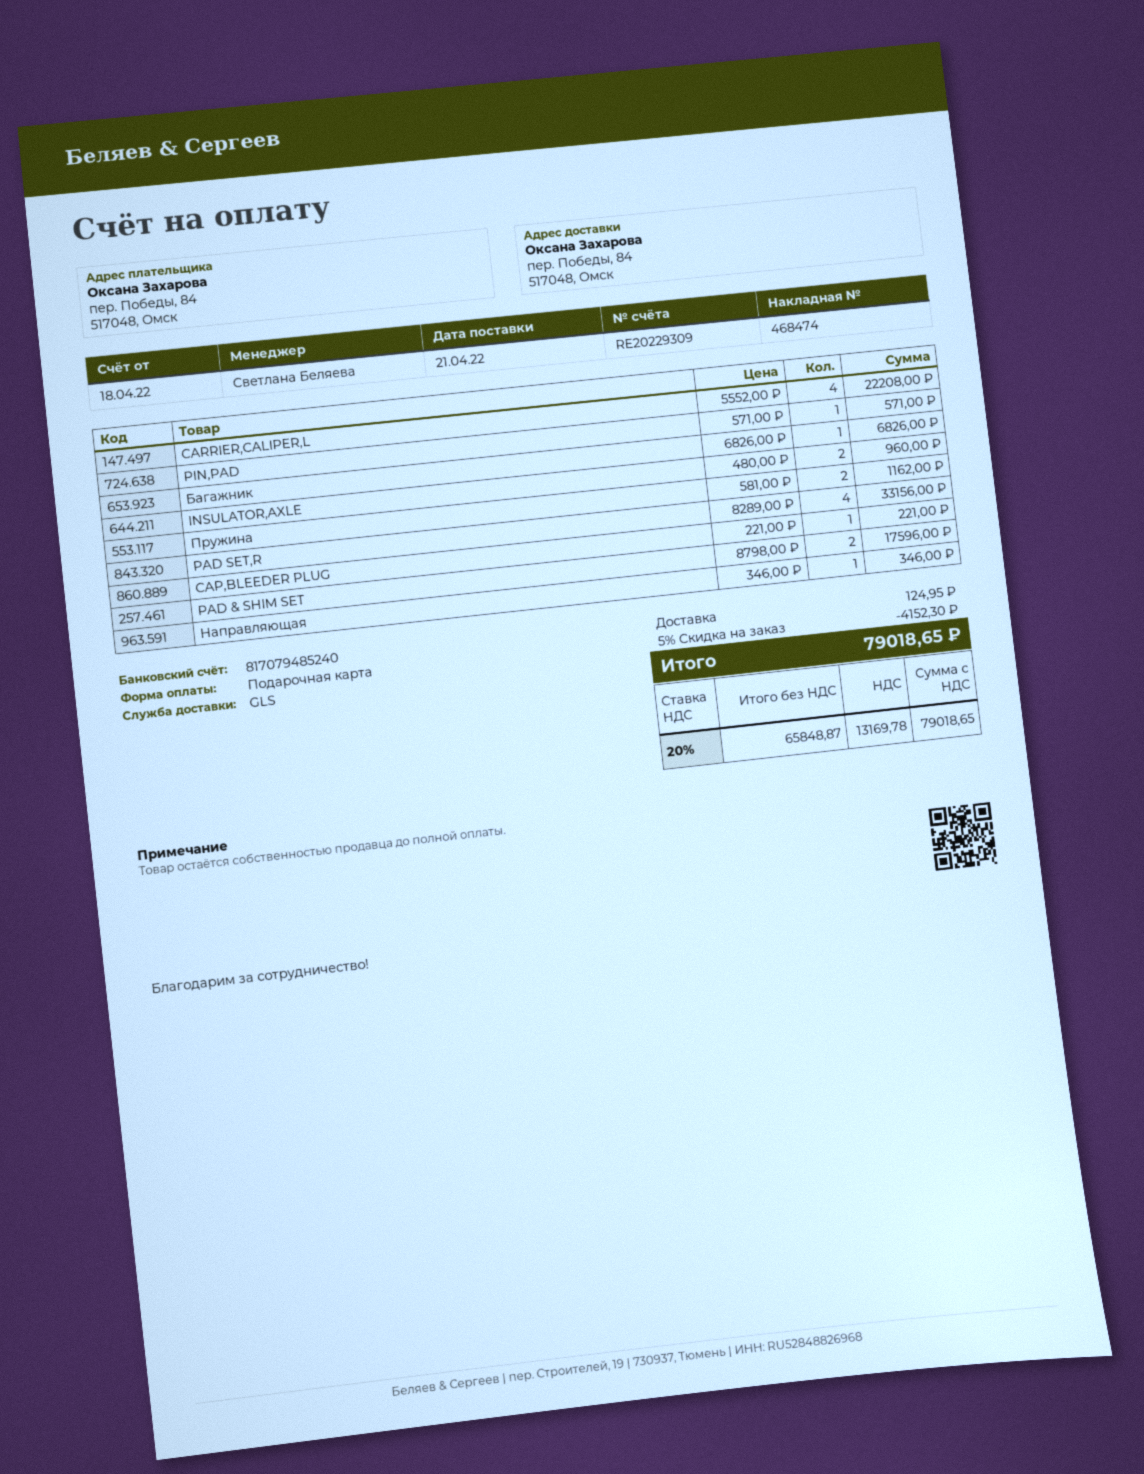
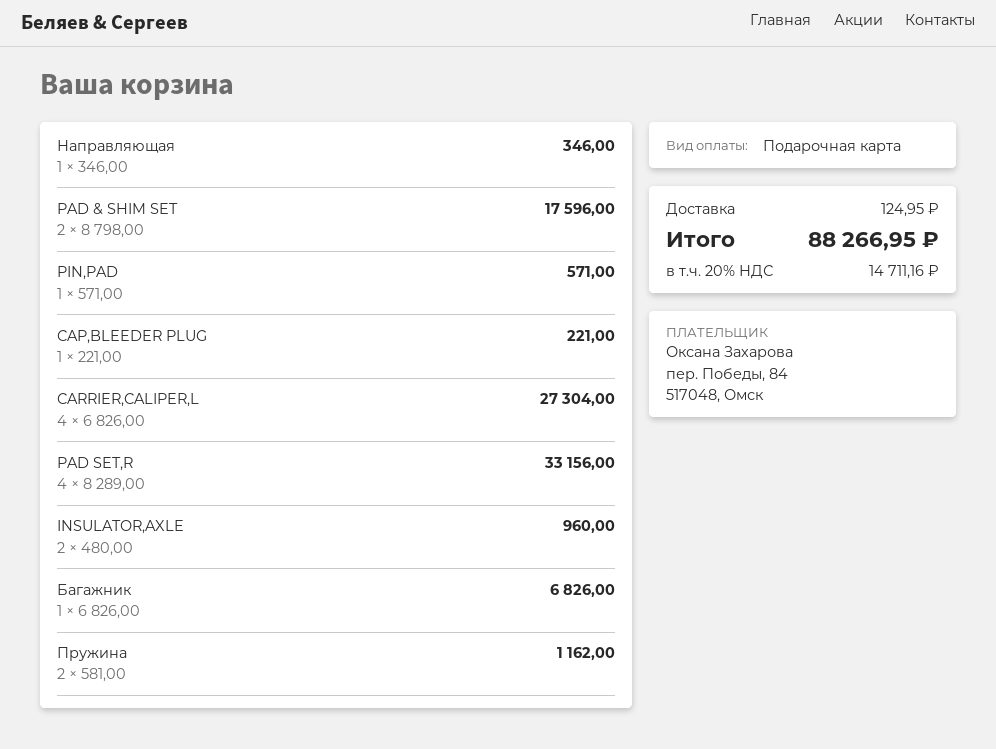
CARRIER,CALIPER,L: 4 x 5552.00 = 22208.00 -> 4 x 6826.00 = 27304.00
discount: 5% = 4152.30 -> none
tax: 20% = 13169.78 -> 20% = 14711.16
total: 79018.65 -> 88266.95

